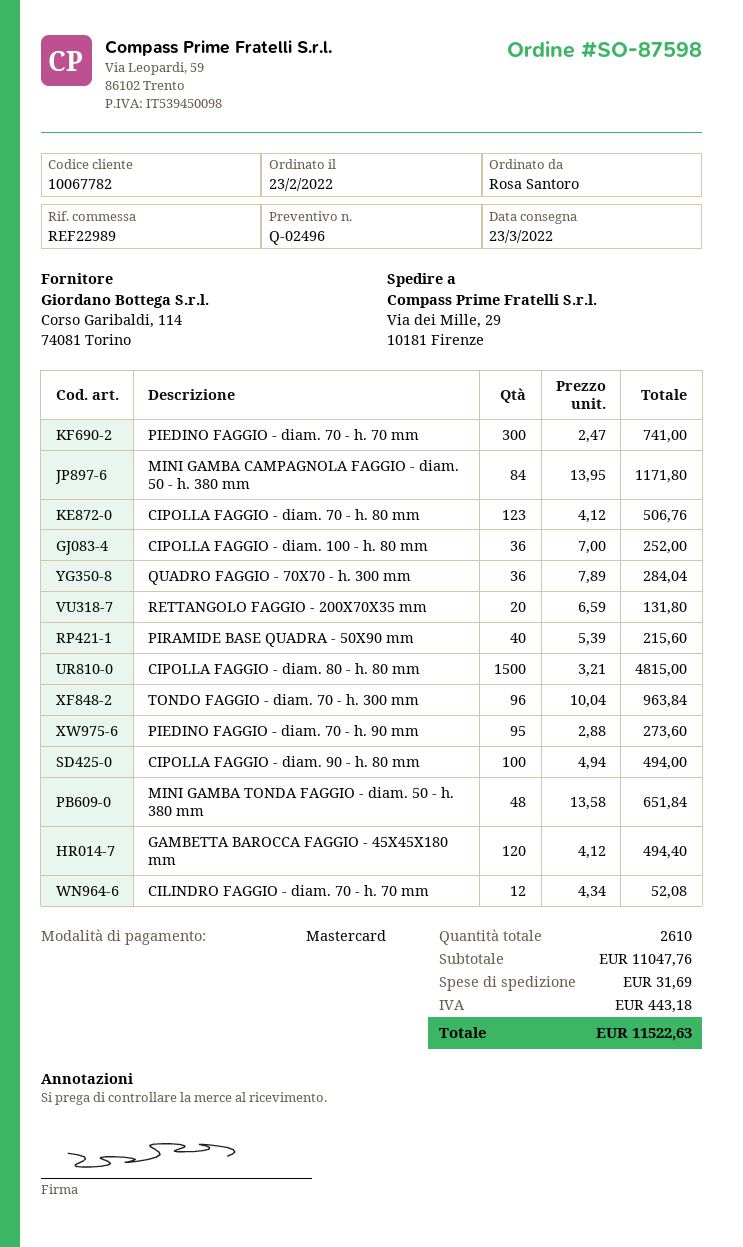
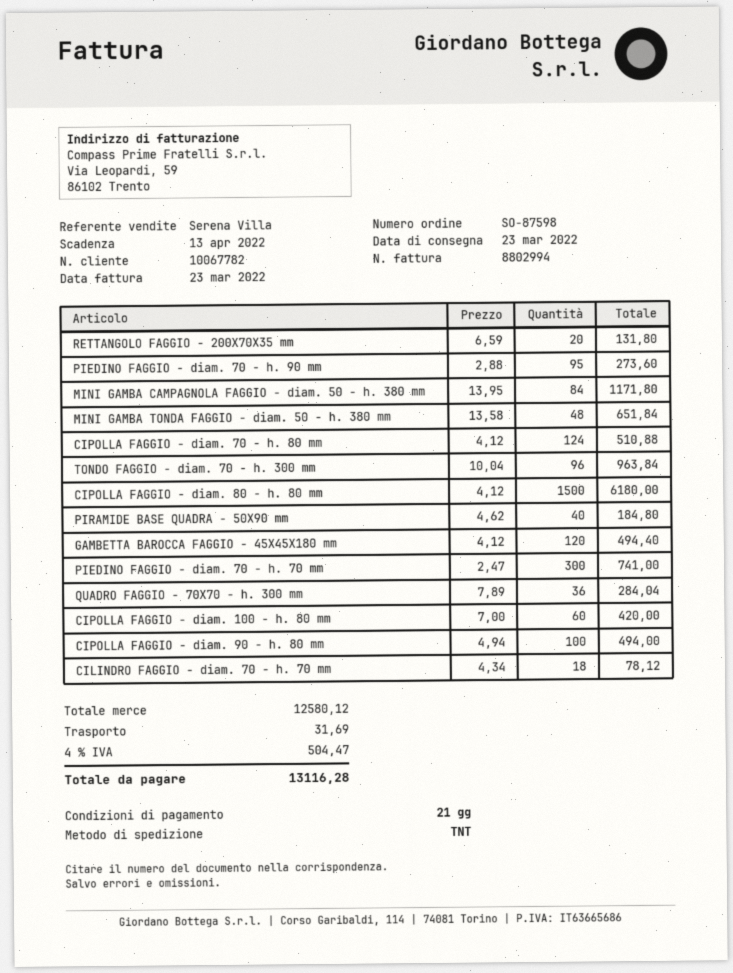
CIPOLLA FAGGIO - diam. 70 - h. 80 mm: 123 x 4.12 = 506.76 -> 124 x 4.12 = 510.88
CIPOLLA FAGGIO - diam. 100 - h. 80 mm: 36 x 7.00 = 252.00 -> 60 x 7.00 = 420.00
PIRAMIDE BASE QUADRA - 50X90 mm: 40 x 5.39 = 215.60 -> 40 x 4.62 = 184.80
CIPOLLA FAGGIO - diam. 80 - h. 80 mm: 1500 x 3.21 = 4815.00 -> 1500 x 4.12 = 6180.00
CILINDRO FAGGIO - diam. 70 - h. 70 mm: 12 x 4.34 = 52.08 -> 18 x 4.34 = 78.12
subtotal: 11047.76 -> 12580.12
tax: 443.18 -> 504.47
total: 11522.63 -> 13116.28

